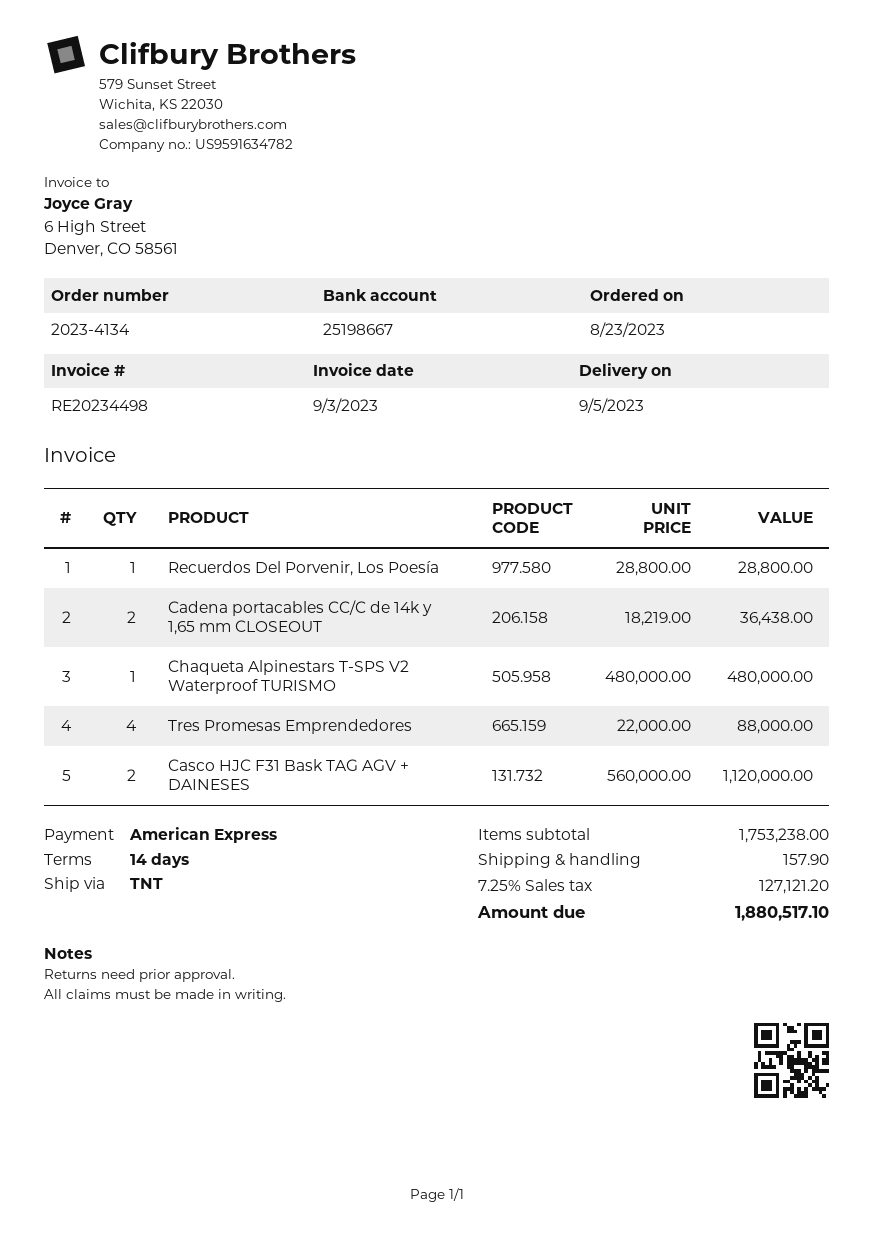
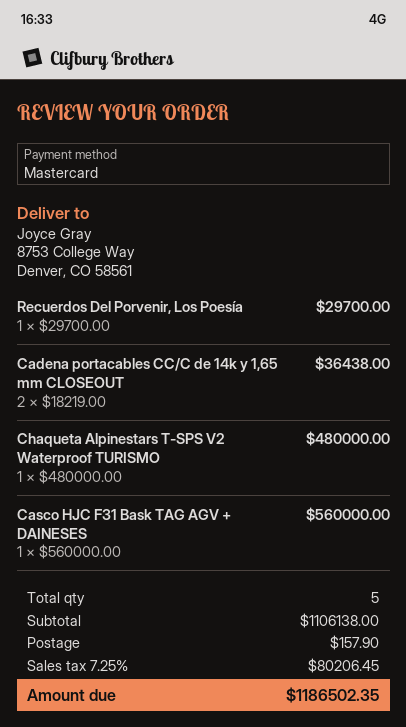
payment method: American Express -> Mastercard
Recuerdos Del Porvenir, Los Poesía: 1 x 28800.00 = 28800.00 -> 1 x 29700.00 = 29700.00
Tres Promesas Emprendedores: 4 x 22000.00 = 88000.00 -> none
Casco HJC F31 Bask TAG AGV + DAINESES: 2 x 560000.00 = 1120000.00 -> 1 x 560000.00 = 560000.00
subtotal: 1753238.00 -> 1106138.00
tax: 7.25% = 127121.20 -> 7.25% = 80206.45
total: 1880517.10 -> 1186502.35

